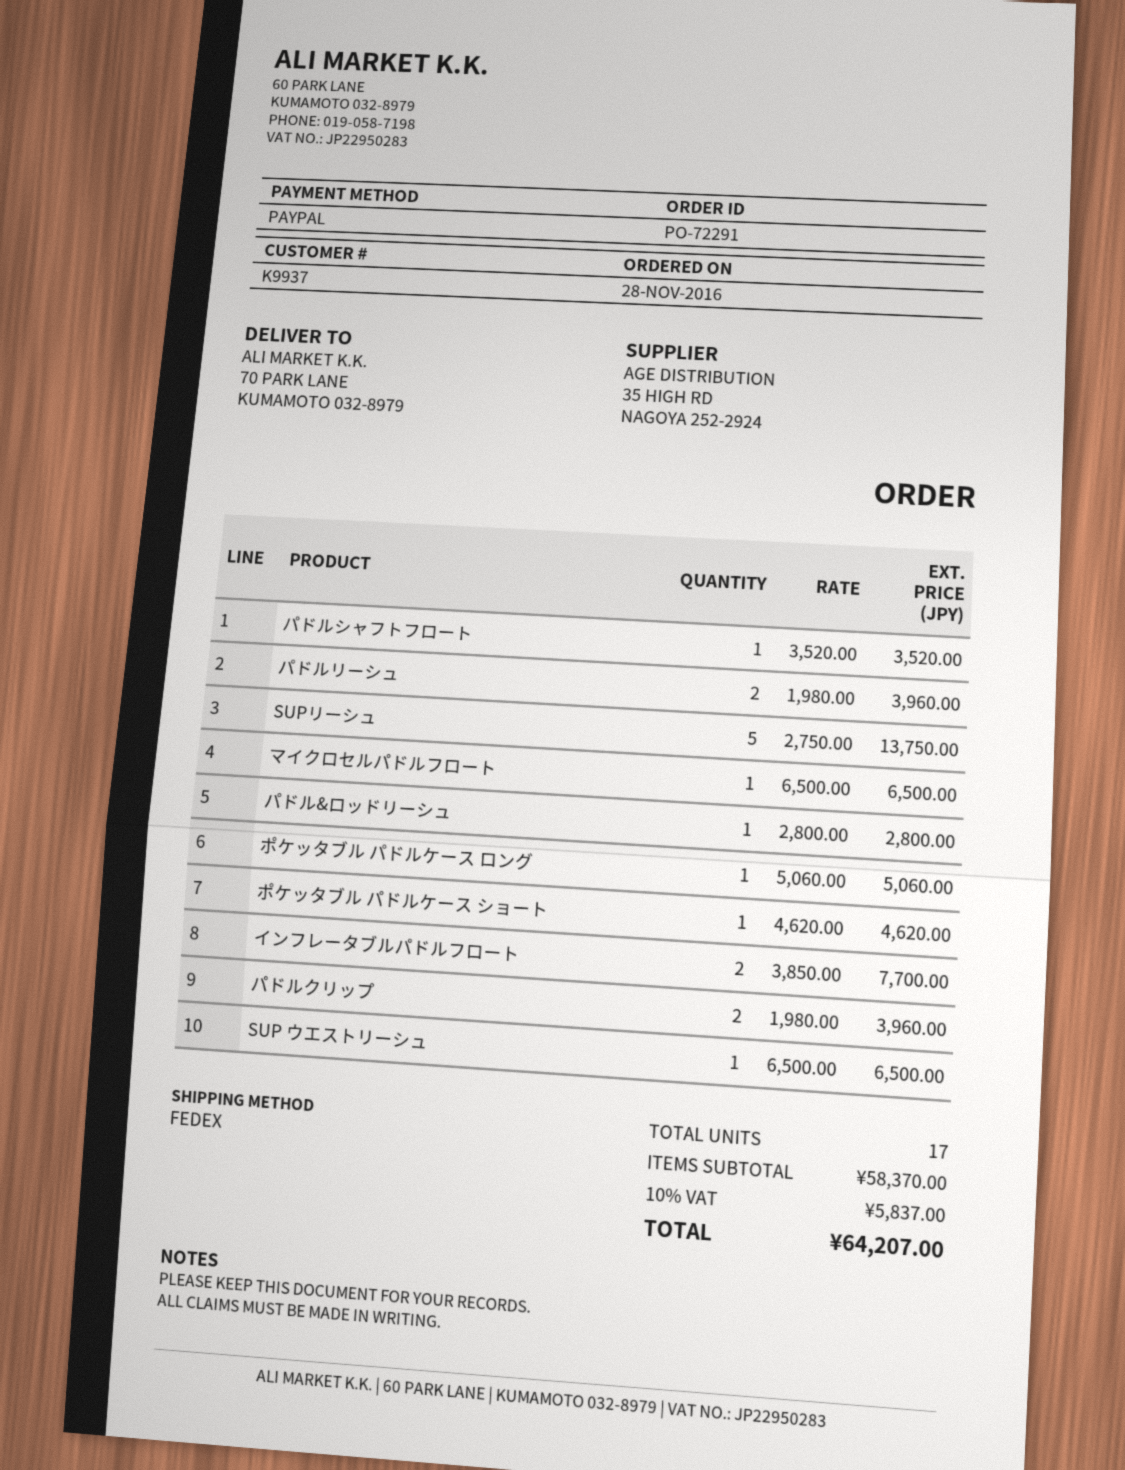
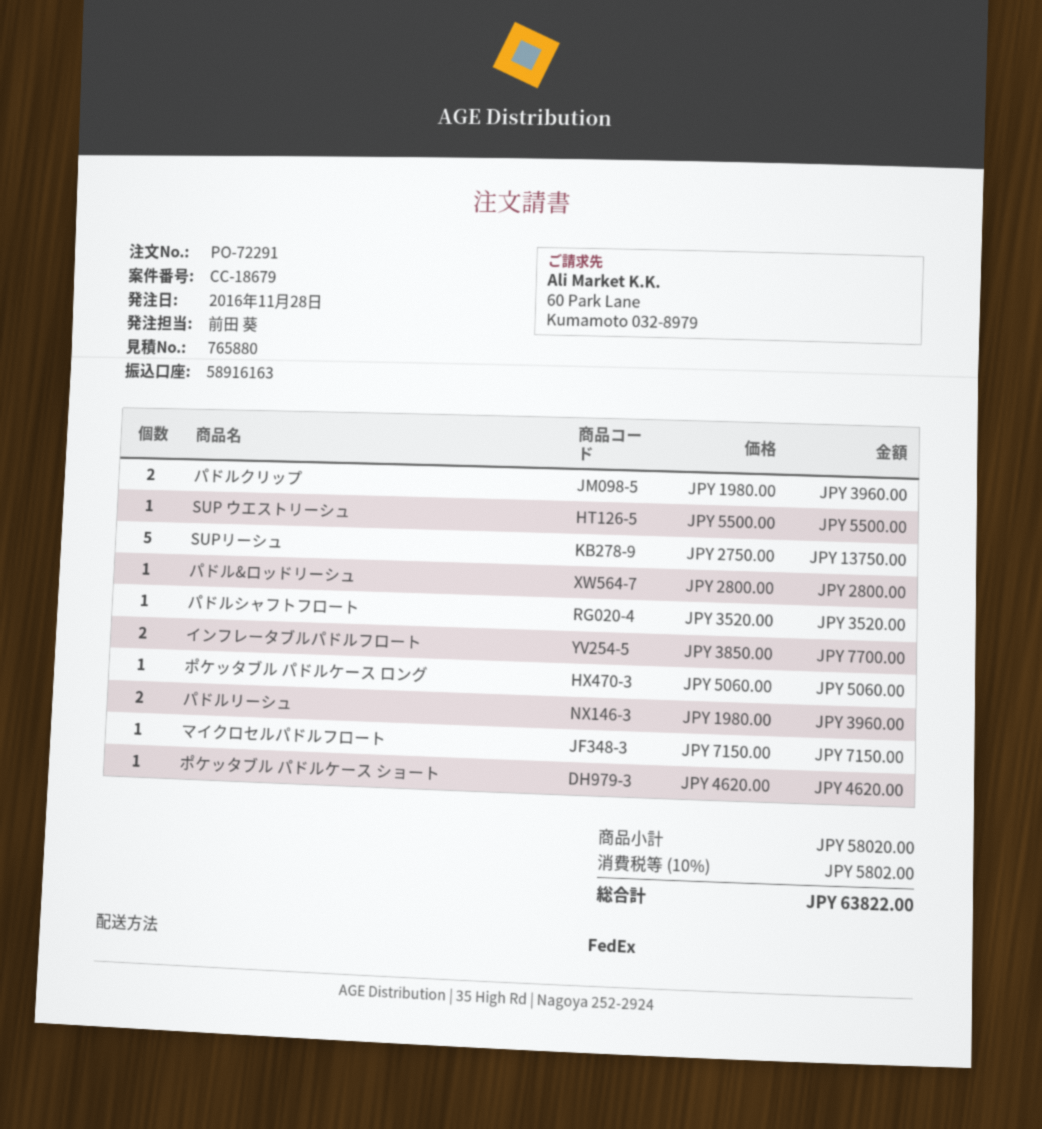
マイクロセルパドルフロート: 1 x 6500.00 = 6500.00 -> 1 x 7150.00 = 7150.00
SUP ウエストリーシュ: 1 x 6500.00 = 6500.00 -> 1 x 5500.00 = 5500.00
subtotal: 58370.00 -> 58020.00
tax: 10% = 5837.00 -> 10% = 5802.00
total: 64207.00 -> 63822.00

